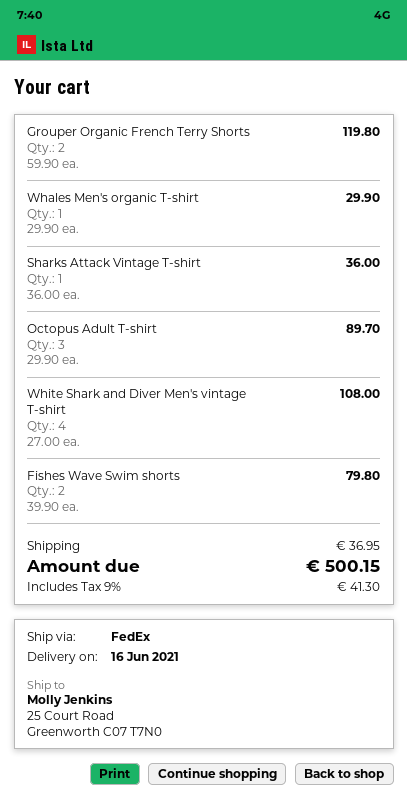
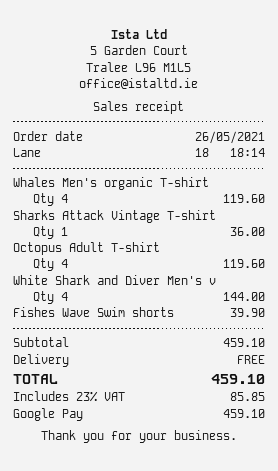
Grouper Organic French Terry Shorts: 2 for 119.80 -> none
Whales Men's organic T-shirt: 1 for 29.90 -> 4 for 119.60
Octopus Adult T-shirt: 3 for 89.70 -> 4 for 119.60
White Shark and Diver Men's vintage T-shirt: 4 for 108.00 -> 4 for 144.00
Fishes Wave Swim shorts: 2 for 79.80 -> 1 for 39.90
shipping: 36.95 -> 0.00
tax: 9% = 41.30 -> 23% = 85.85
total: 500.15 -> 459.10

